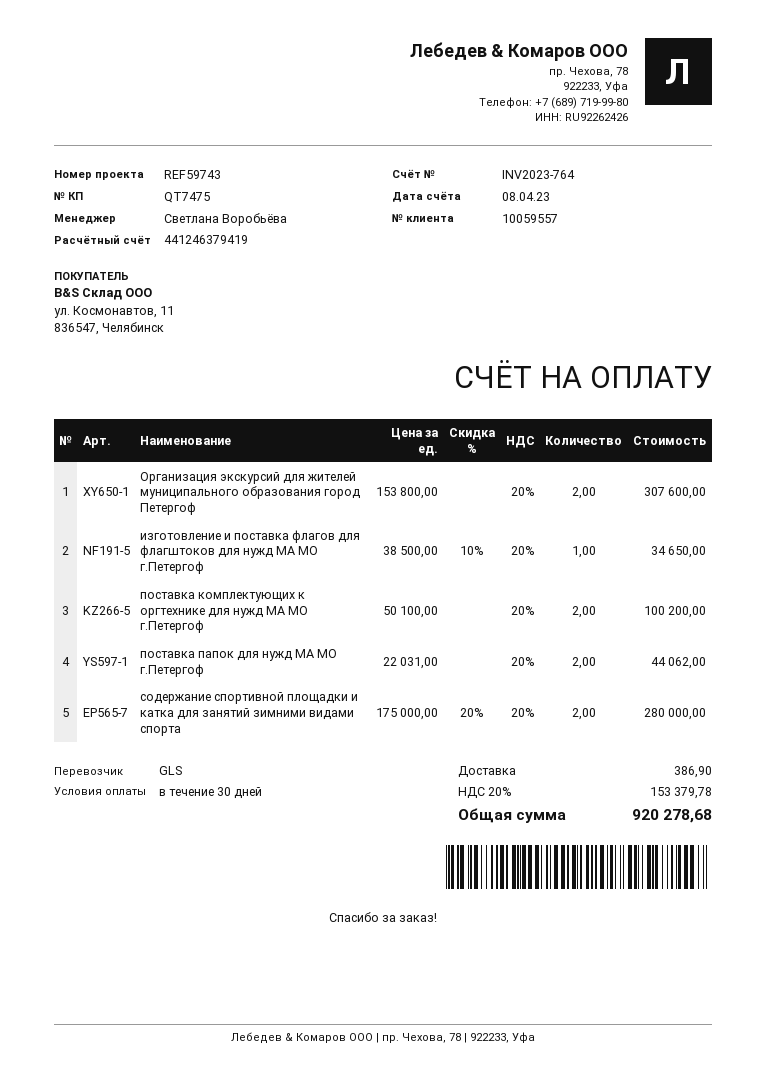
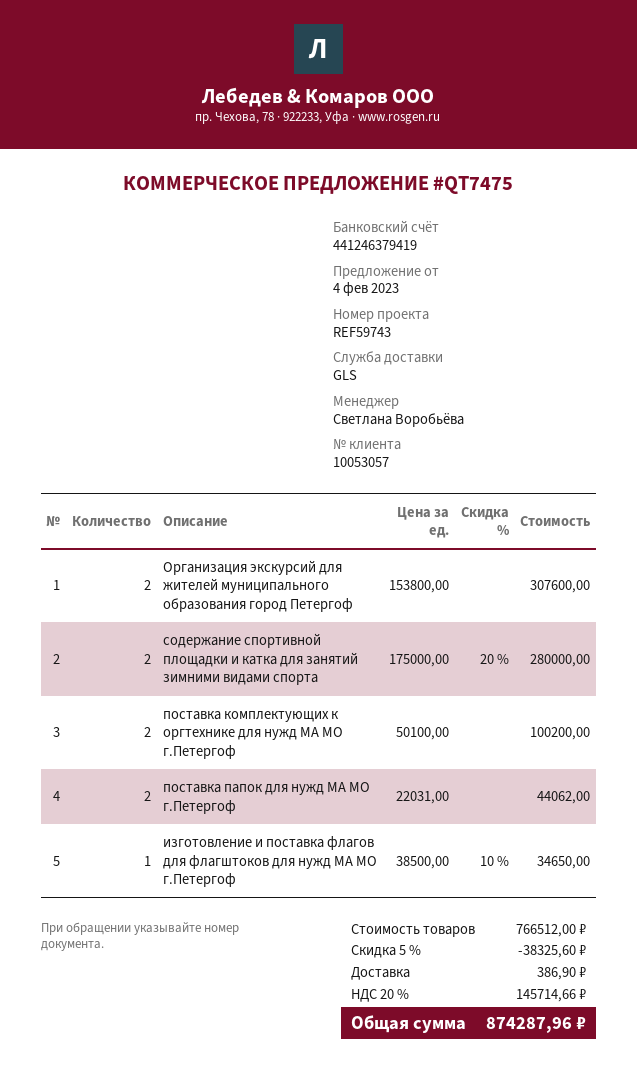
customer number: 10059557 -> 10053057
discount: none -> 5% = 38325.60
tax: 20% = 153379.78 -> 20% = 145714.66
total: 920278.68 -> 874287.96

